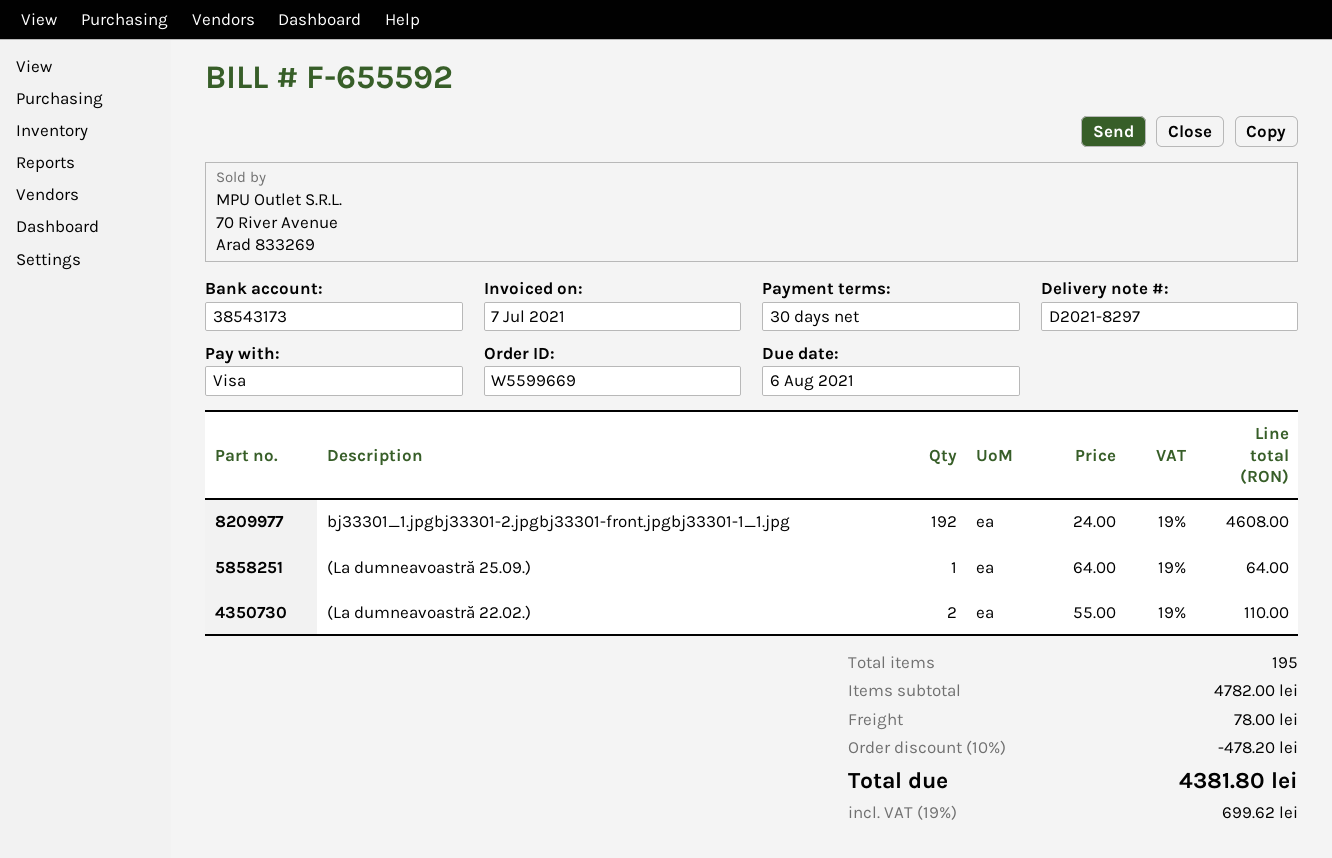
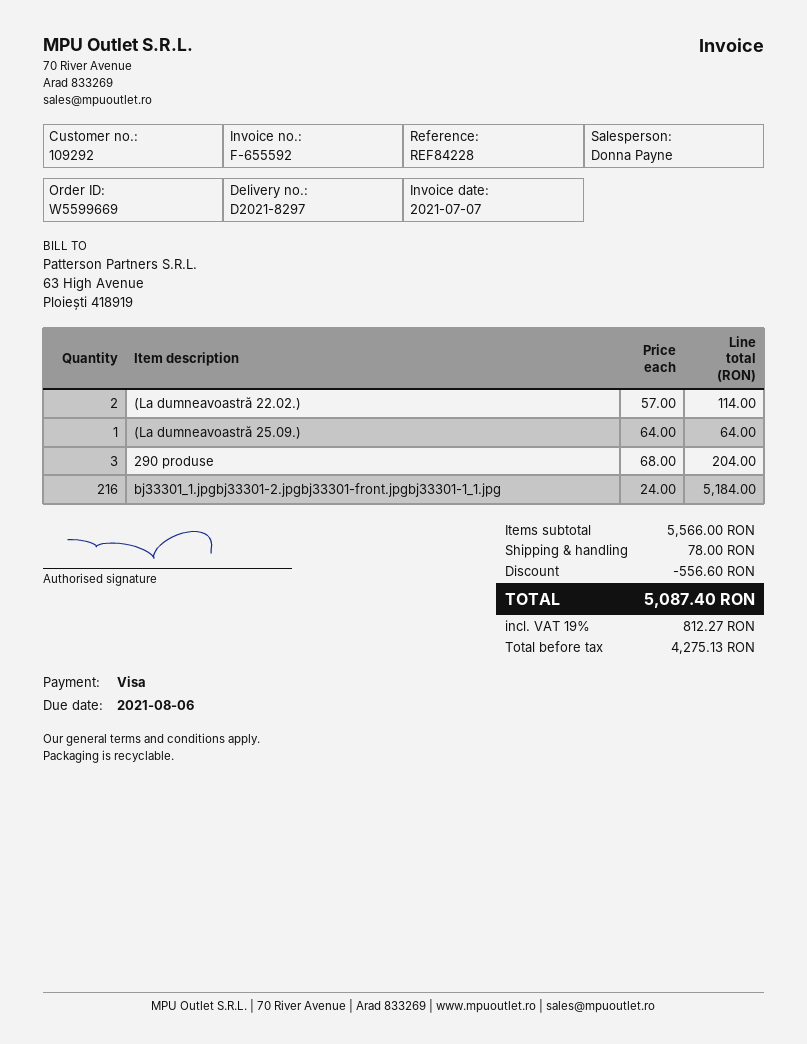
bj33301_1.jpgbj33301-2.jpgbj33301-front.jpgbj33301-1_1.jpg: 192 x 24.00 = 4608.00 -> 216 x 24.00 = 5184.00
(La dumneavoastră 22.02.): 2 x 55.00 = 110.00 -> 2 x 57.00 = 114.00
290 produse: none -> 3 x 68.00 = 204.00
subtotal: 4782.00 -> 5566.00
discount: 478.20 -> 556.60
tax: 19% = 699.62 -> 19% = 812.27
total: 4381.80 -> 5087.40

